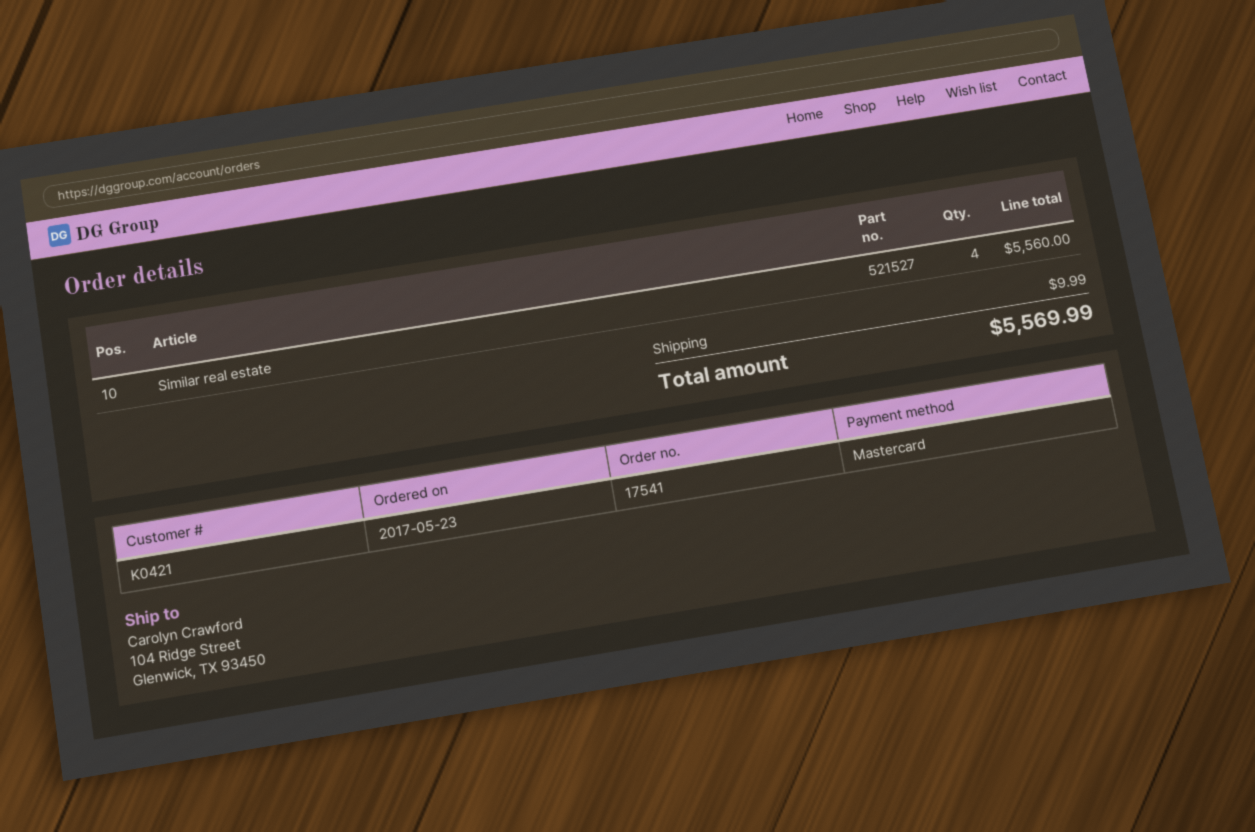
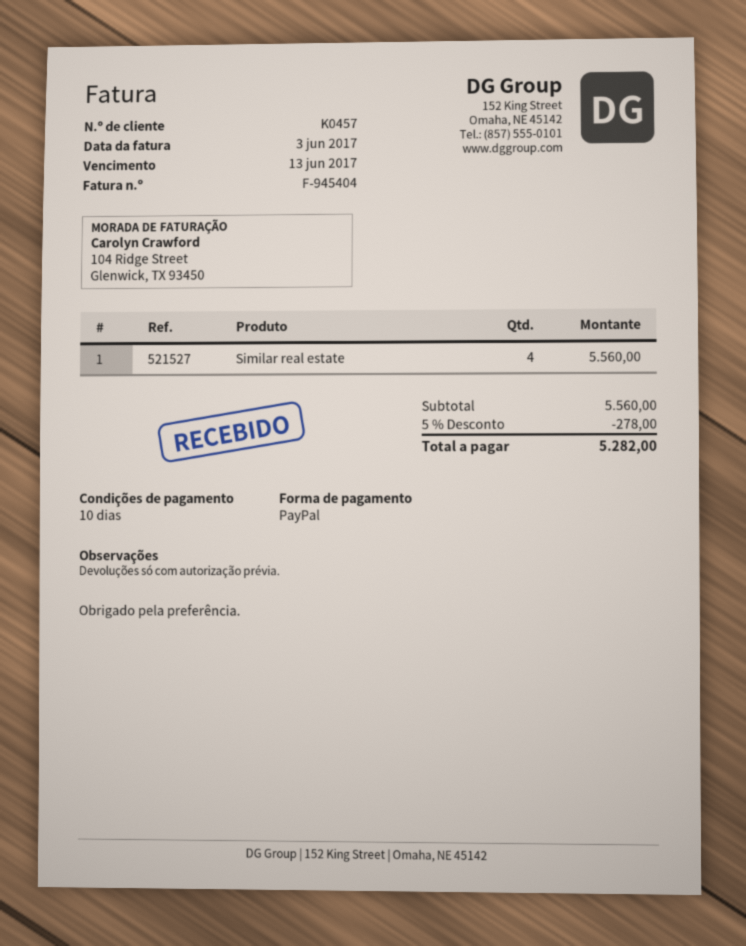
customer number: K0421 -> K0457
payment method: Mastercard -> PayPal
discount: none -> 5% = 278.00
shipping: 9.99 -> none
total: 5569.99 -> 5282.00

